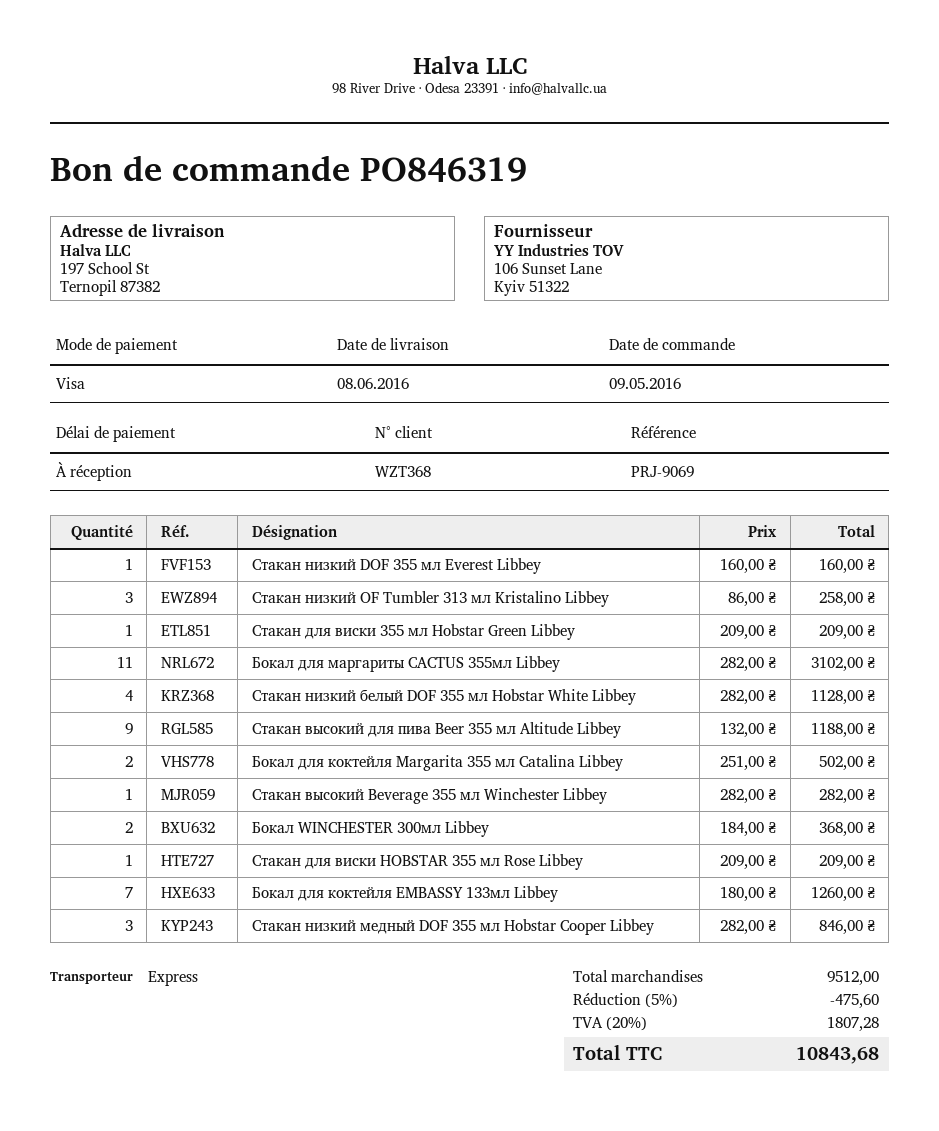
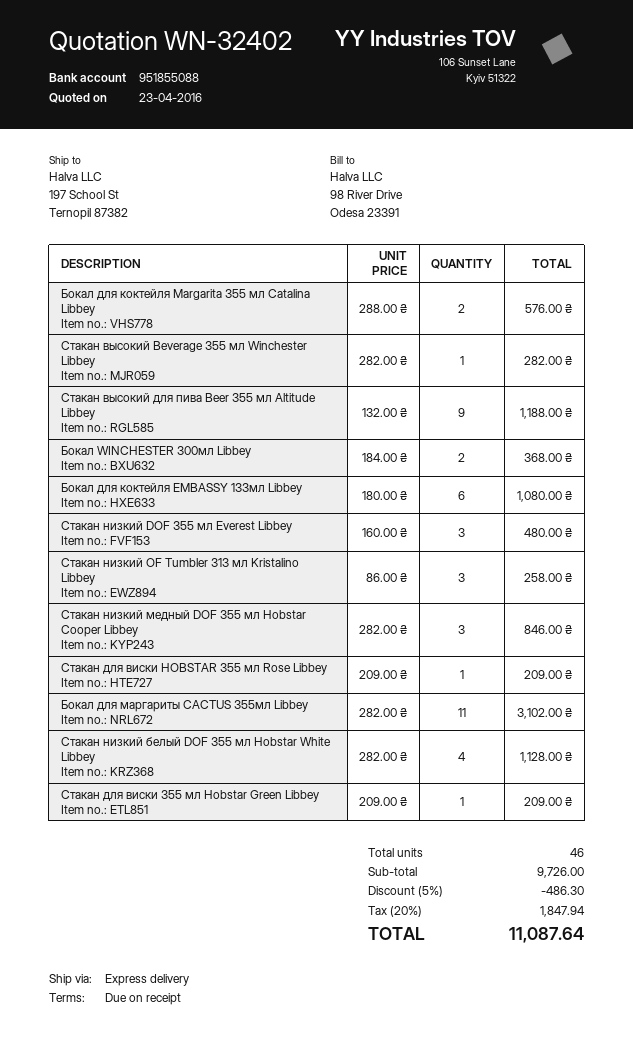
Стакан низкий DOF 355 мл Everest Libbey: 1 x 160.00 = 160.00 -> 3 x 160.00 = 480.00
Бокал для коктейля Margarita 355 мл Catalina Libbey: 2 x 251.00 = 502.00 -> 2 x 288.00 = 576.00
Бокал для коктейля EMBASSY 133мл Libbey: 7 x 180.00 = 1260.00 -> 6 x 180.00 = 1080.00
subtotal: 9512.00 -> 9726.00
discount: 5% = 475.60 -> 5% = 486.30
tax: 20% = 1807.28 -> 20% = 1847.94
total: 10843.68 -> 11087.64

